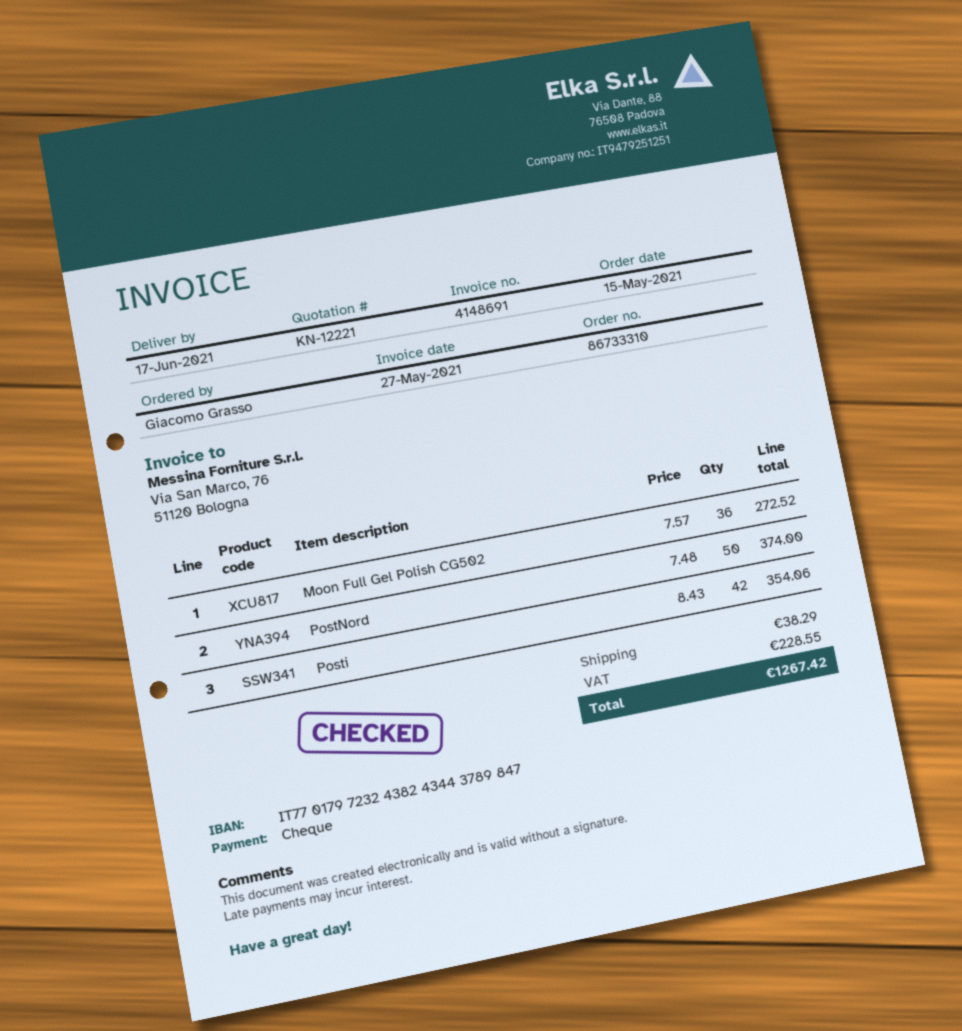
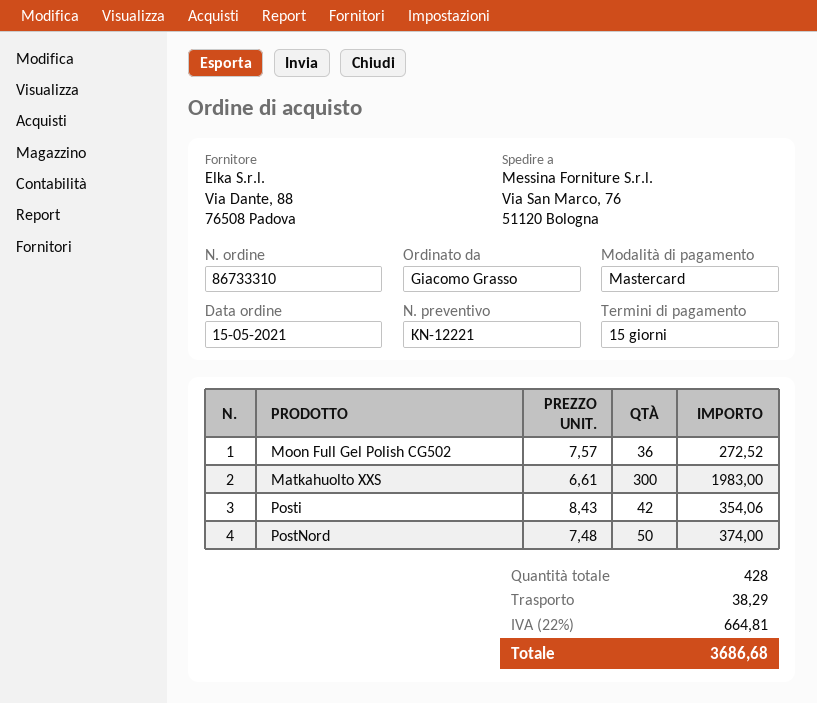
payment method: cheque -> Mastercard
Matkahuolto XXS: none -> 300 x 6.61 = 1983.00
tax: 228.55 -> 664.81
total: 1267.42 -> 3686.68

